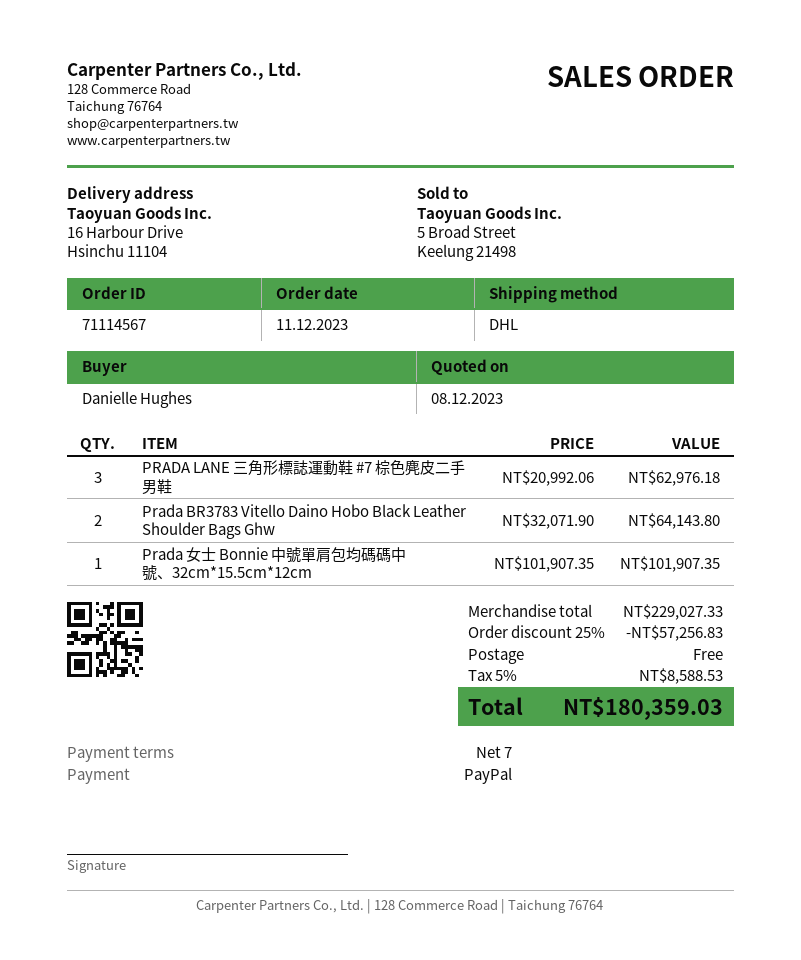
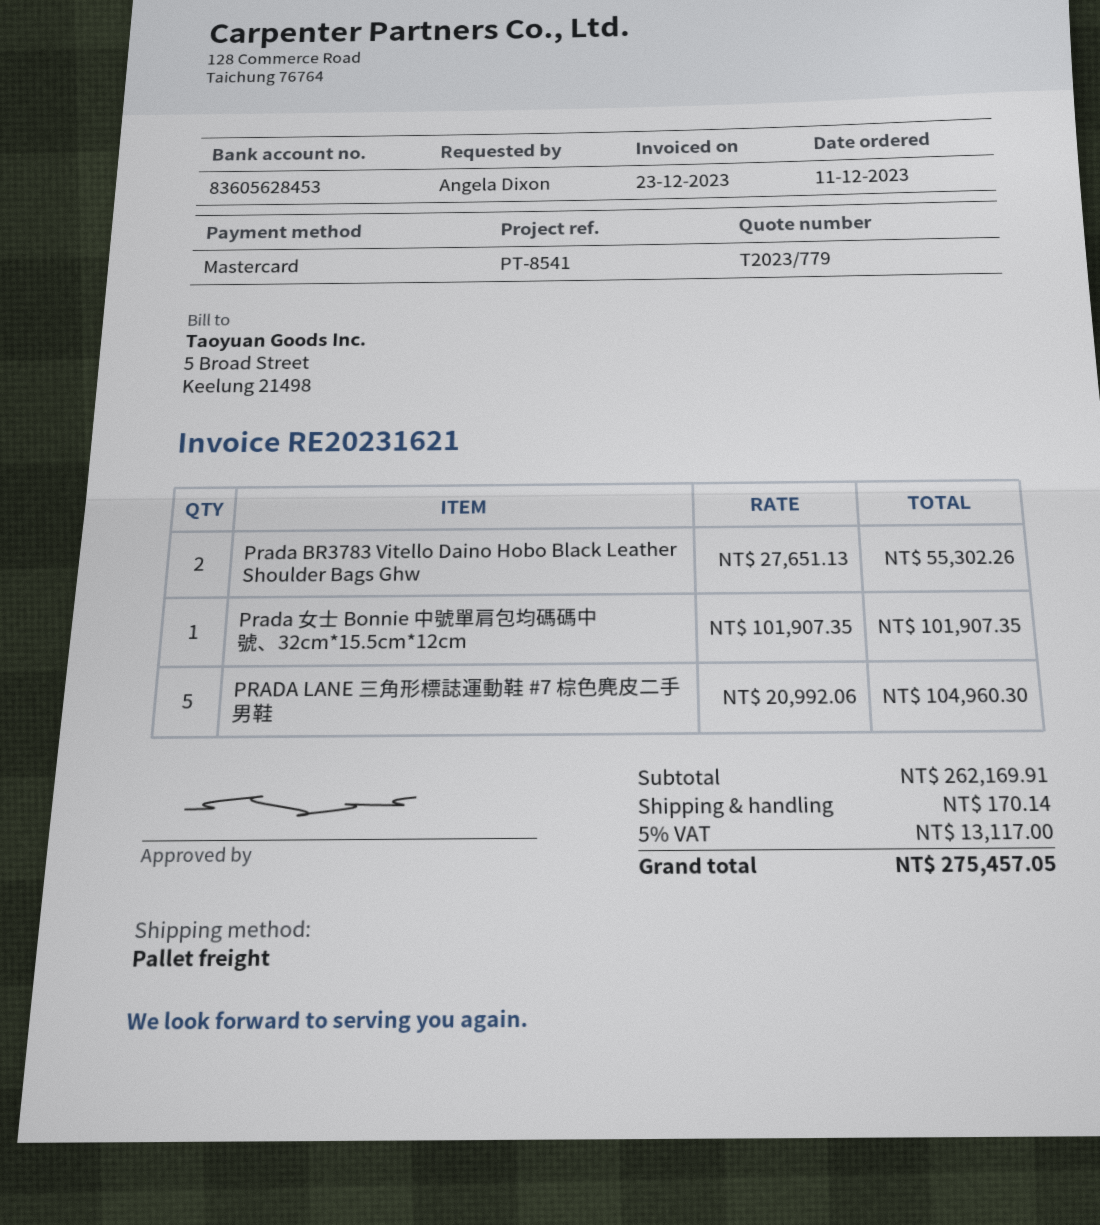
ordered by: Danielle Hughes -> Angela Dixon
payment method: PayPal -> Mastercard
shipping method: DHL -> pallet freight
PRADA LANE 三角形標誌運動鞋 #7 棕色麂皮二手男鞋: 3 x 20992.06 = 62976.18 -> 5 x 20992.06 = 104960.30
Prada BR3783 Vitello Daino Hobo Black Leather Shoulder Bags Ghw: 2 x 32071.90 = 64143.80 -> 2 x 27651.13 = 55302.26
subtotal: 229027.33 -> 262169.91
discount: 25% = 57256.83 -> none
shipping: 0.00 -> 170.14
tax: 5% = 8588.53 -> 5% = 13117.00
total: 180359.03 -> 275457.05

